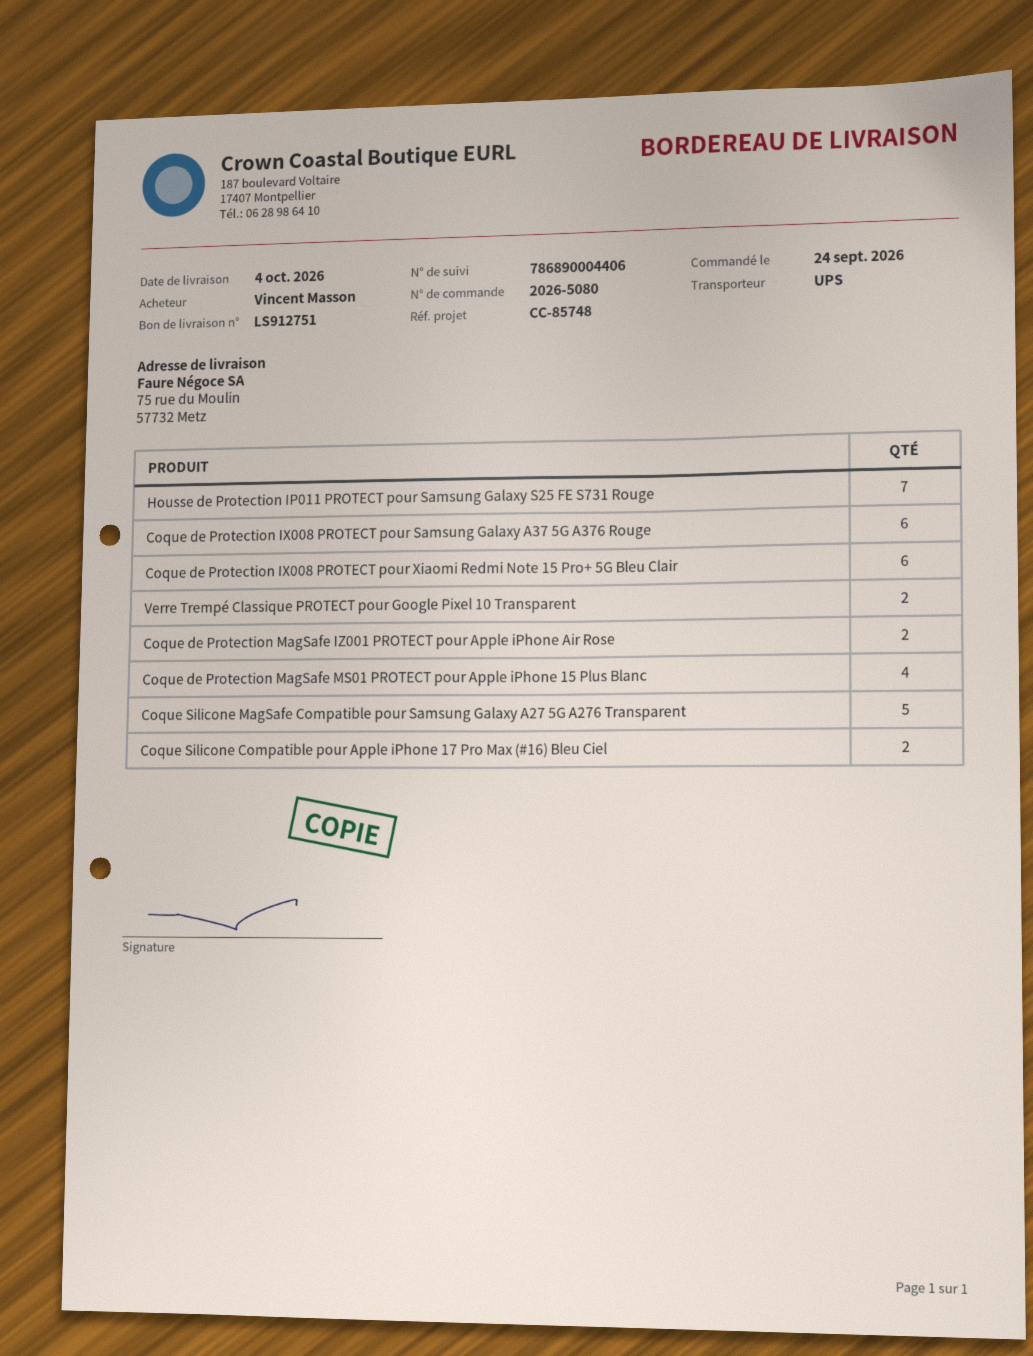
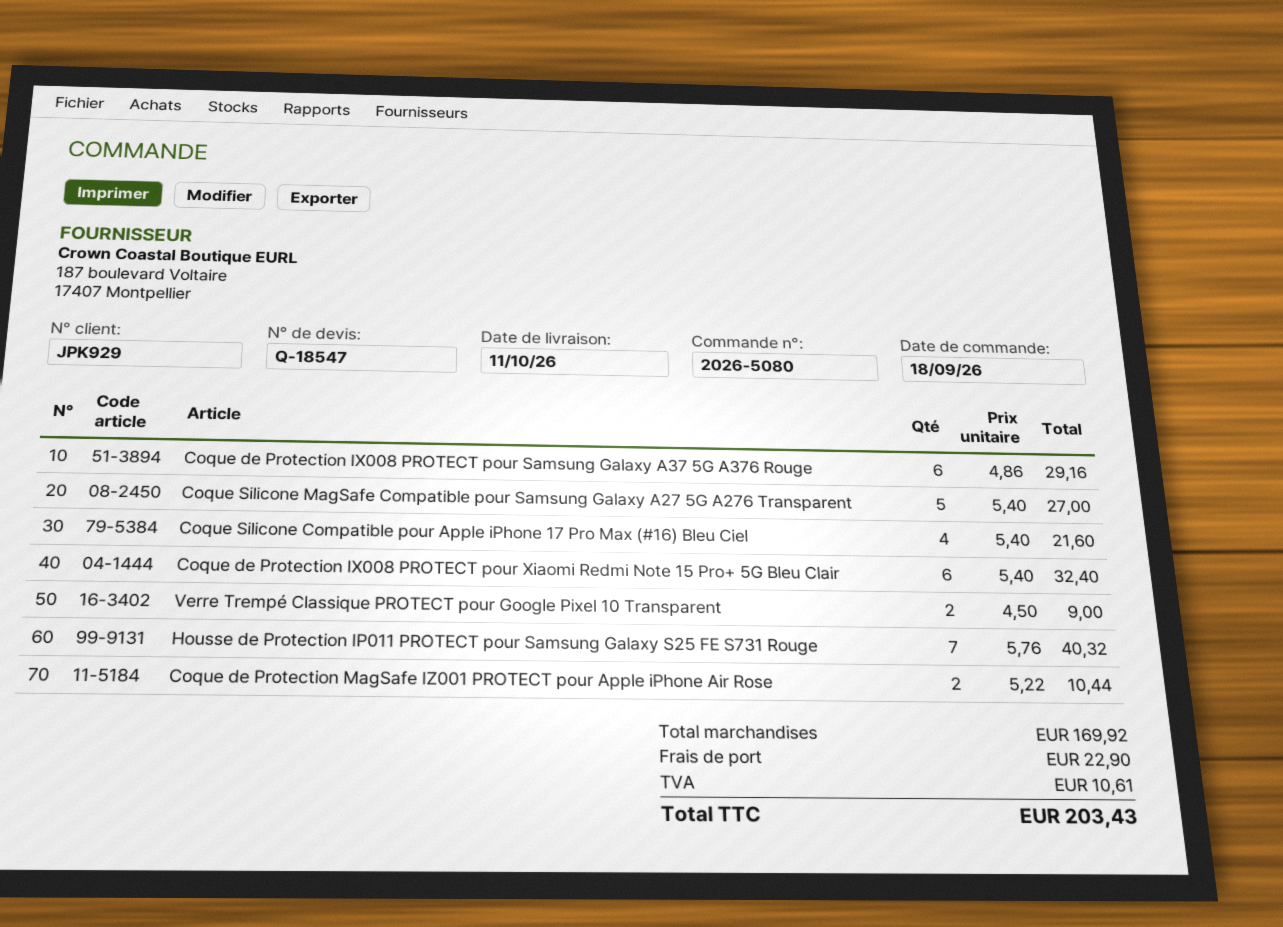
order date: 2026-09-24 -> 2026-09-18
delivery date: 2026-10-04 -> 2026-10-11
Coque de Protection MagSafe MS01 PROTECT pour Apple iPhone 15 Plus Blanc: 4 -> none
Coque Silicone Compatible pour Apple iPhone 17 Pro Max (#16) Bleu Ciel: 2 -> 4

